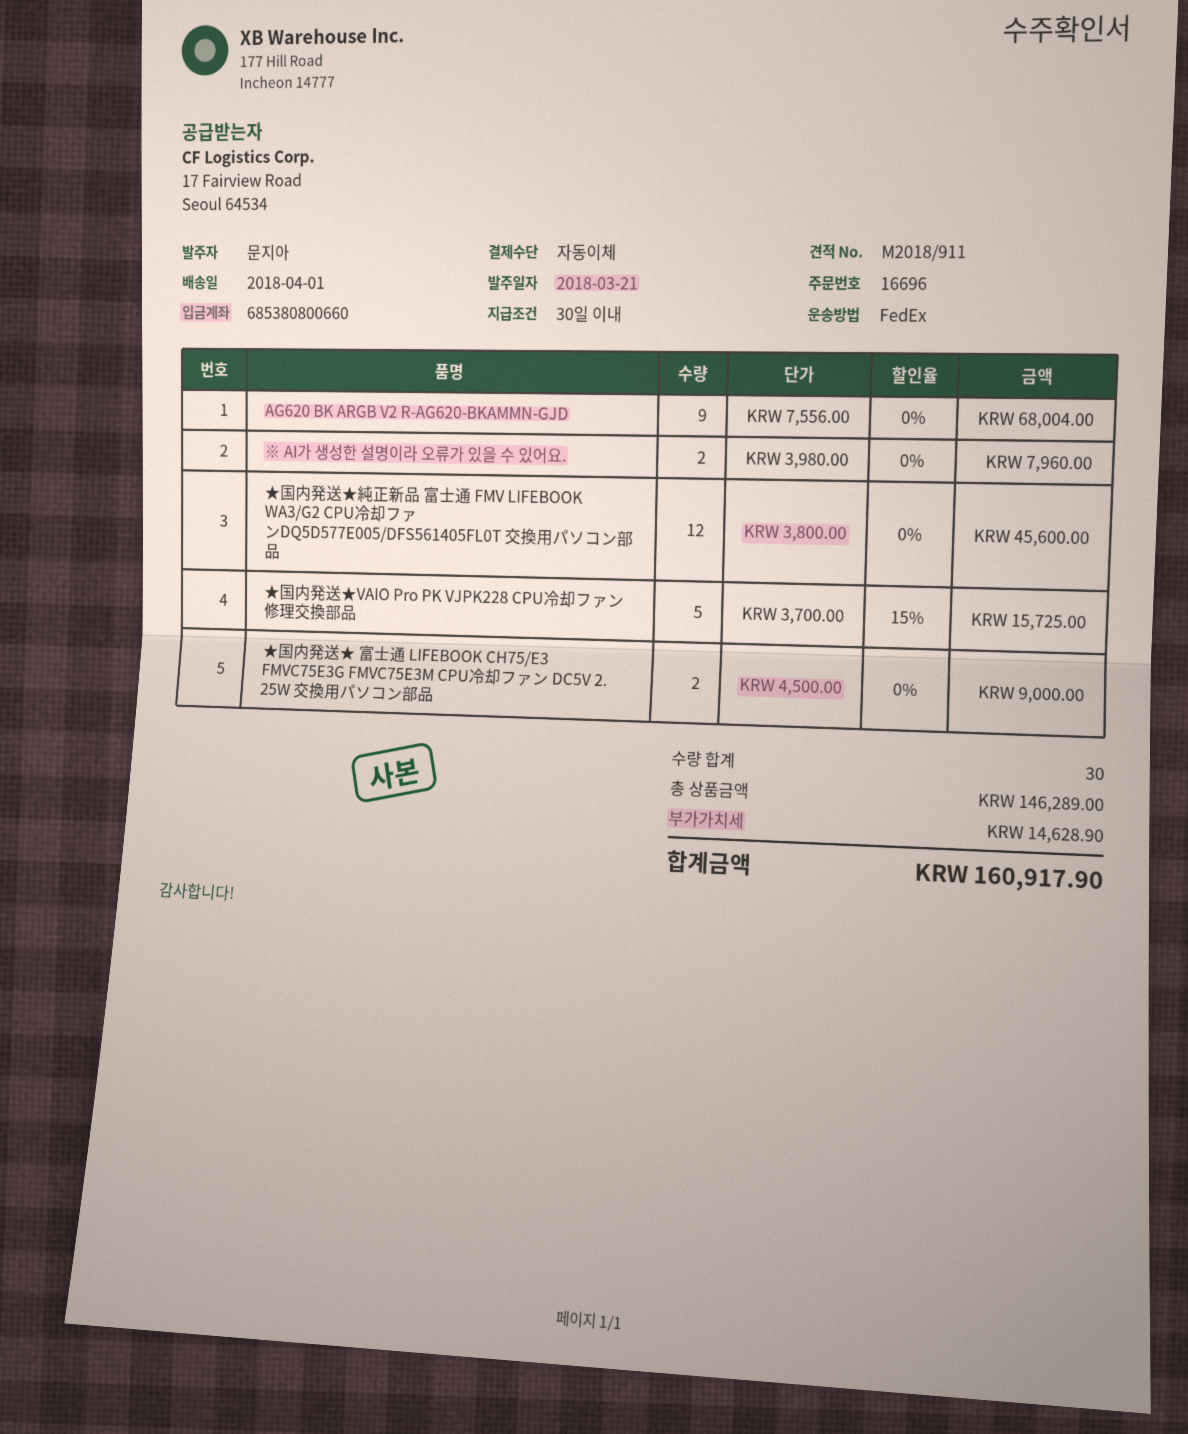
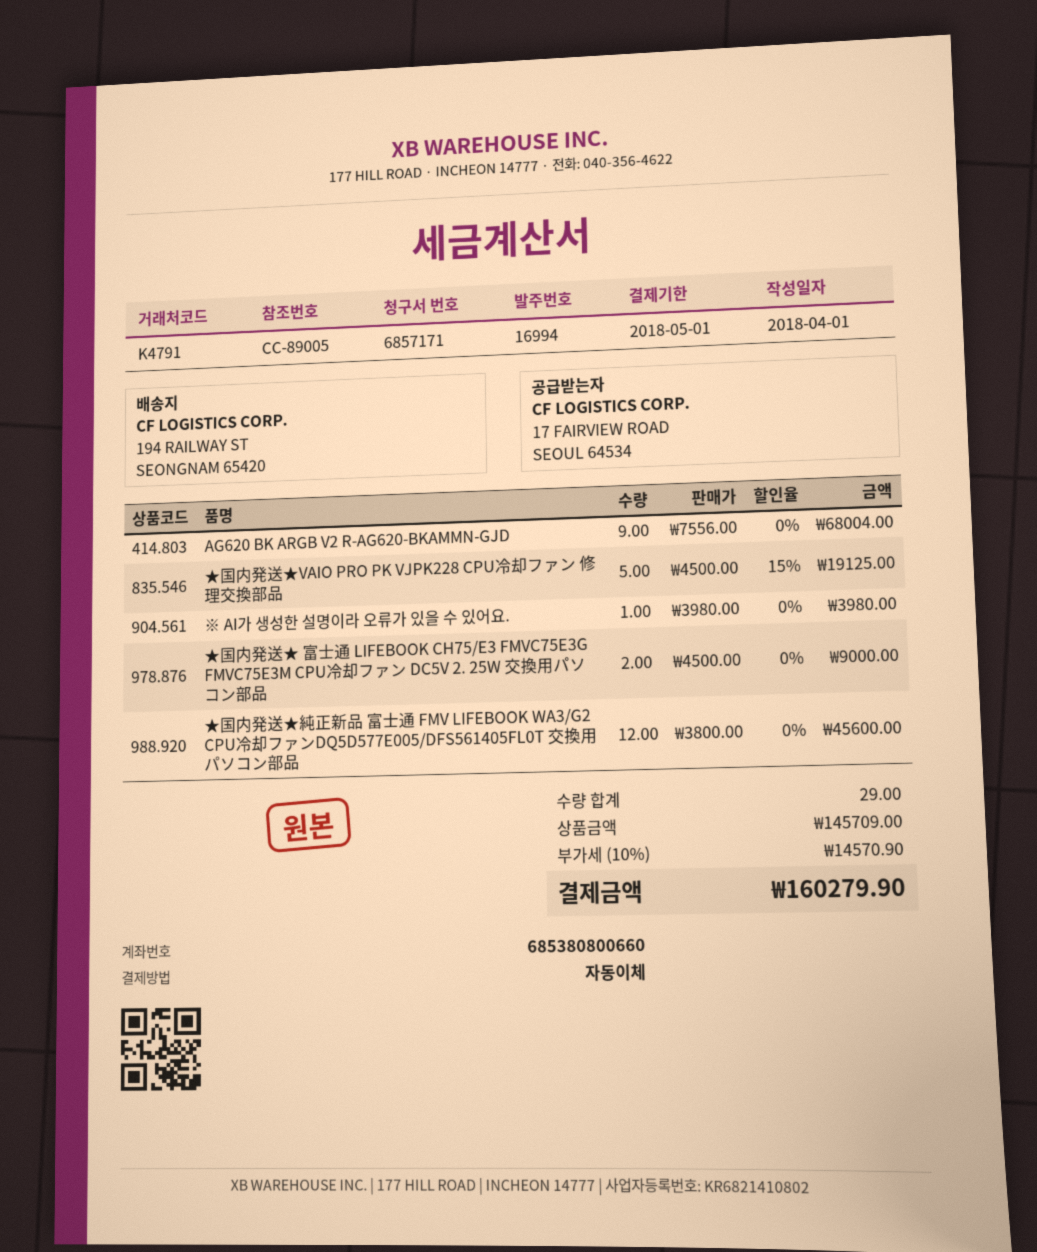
order number: 16696 -> 16994
※ AI가 생성한 설명이라 오류가 있을 수 있어요.: 2 x 3980.00 = 7960.00 -> 1 x 3980.00 = 3980.00
★国内発送★VAIO Pro PK VJPK228 CPU冷却ファン 修理交換部品: 5 x 3700.00 - 15% = 15725.00 -> 5 x 4500.00 - 15% = 19125.00
total quantity: 30 -> 29
subtotal: 146289.00 -> 145709.00
tax: 14628.90 -> 14570.90
total: 160917.90 -> 160279.90

